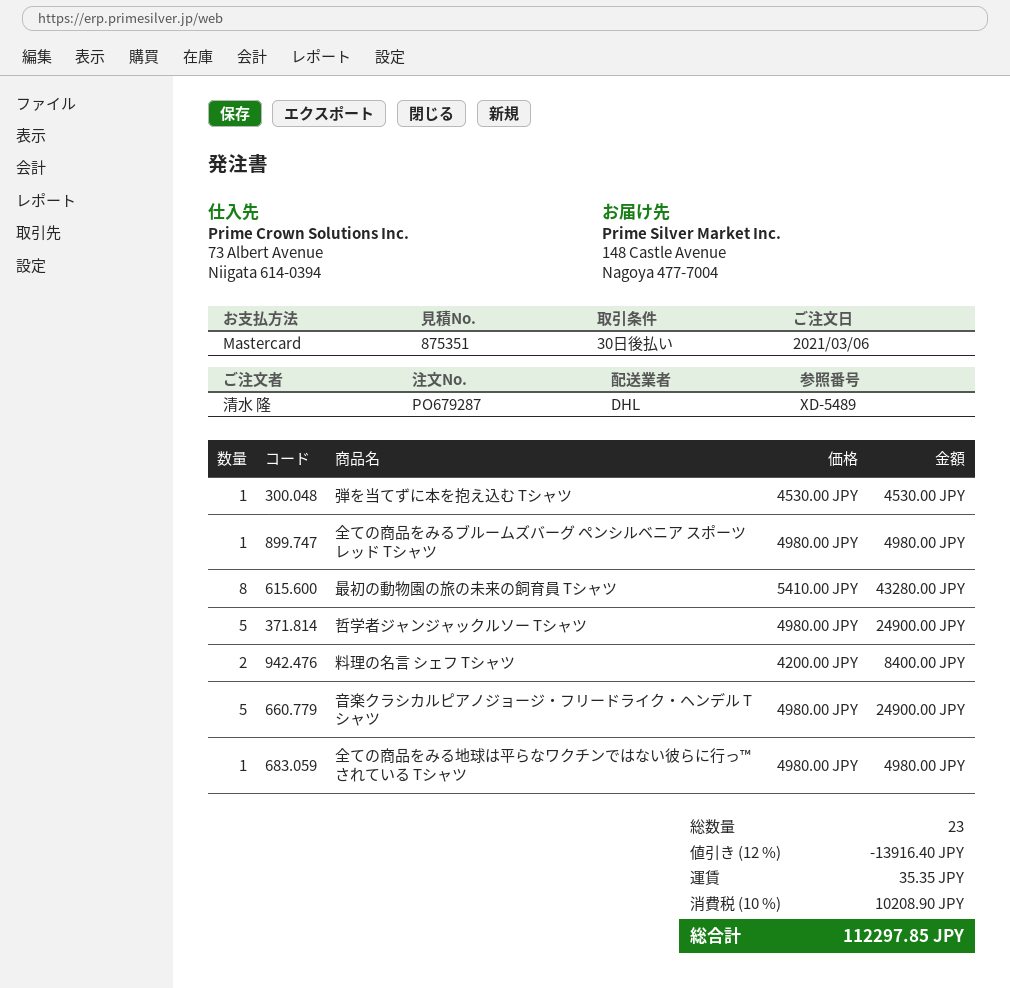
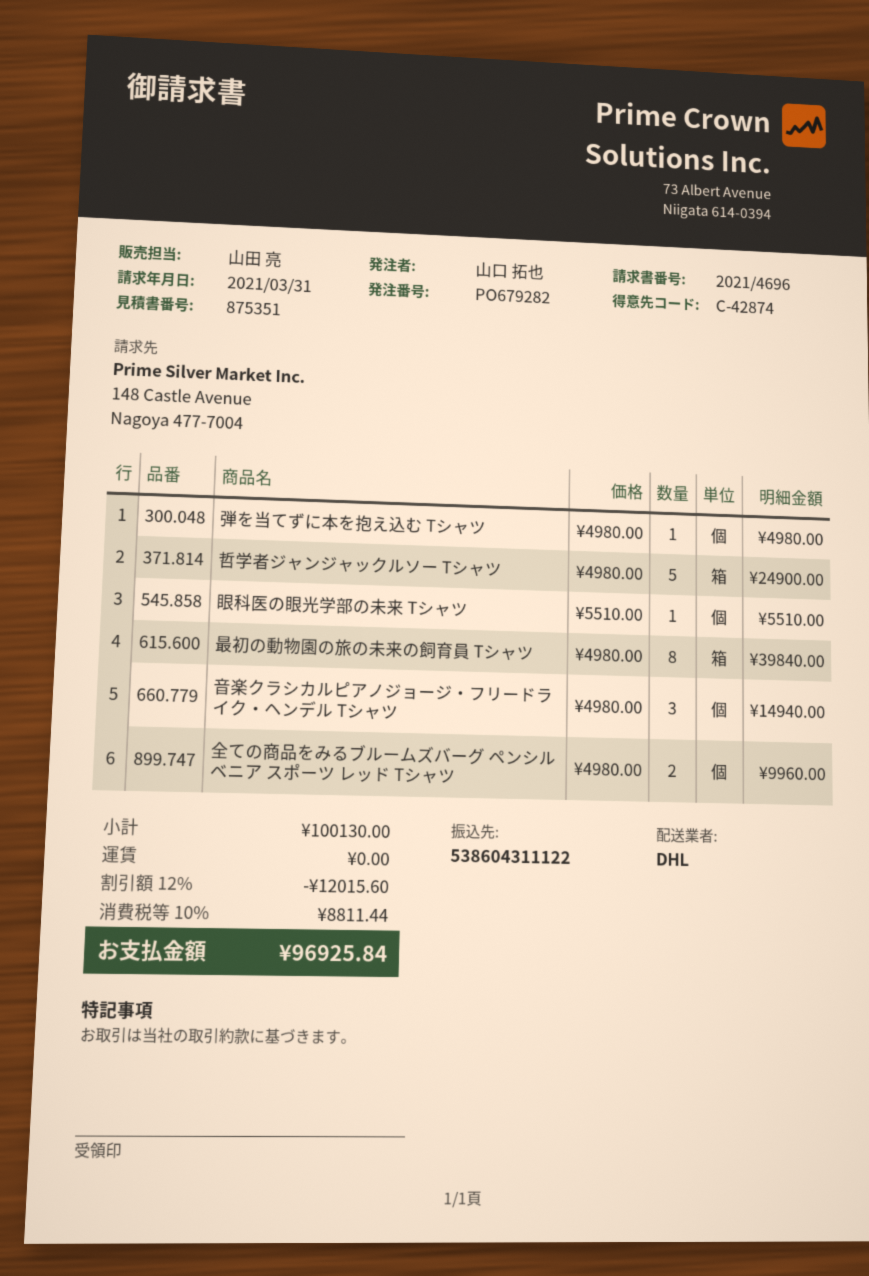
order number: PO679287 -> PO679282
ordered by: 清水 隆 -> 山口 拓也
弾を当てずに本を抱え込む Tシャツ: 1 x 4530.00 = 4530.00 -> 1 x 4980.00 = 4980.00
全ての商品をみるブルームズバーグ ペンシルベニア スポーツ レッド Tシャツ: 1 x 4980.00 = 4980.00 -> 2 x 4980.00 = 9960.00
最初の動物園の旅の未来の飼育員 Tシャツ: 8 x 5410.00 = 43280.00 -> 8 x 4980.00 = 39840.00
料理の名言 シェフ Tシャツ: 2 x 4200.00 = 8400.00 -> none
音楽クラシカルピアノジョージ・フリードライク・ヘンデル Tシャツ: 5 x 4980.00 = 24900.00 -> 3 x 4980.00 = 14940.00
全ての商品をみる地球は平らなワクチンではない彼らに行っ™されている Tシャツ: 1 x 4980.00 = 4980.00 -> none
眼科医の眼光学部の未来 Tシャツ: none -> 1 x 5510.00 = 5510.00
discount: 12% = 13916.40 -> 12% = 12015.60
shipping: 35.35 -> 0.00
tax: 10% = 10208.90 -> 10% = 8811.44
total: 112297.85 -> 96925.84

